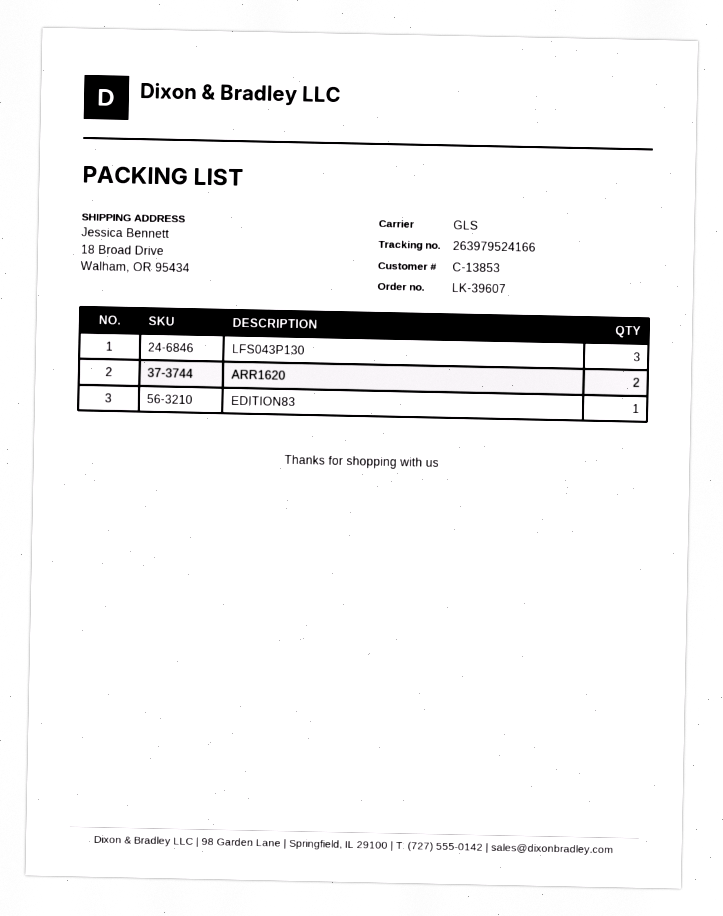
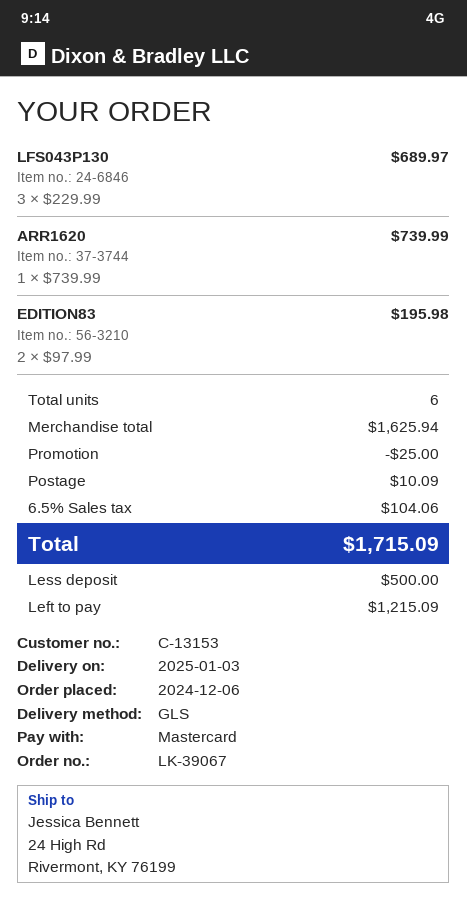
order number: LK-39607 -> LK-39067
customer number: C-13853 -> C-13153
ship to: 18 Broad Drive, Walham, OR 95434 -> 24 High Rd, Rivermont, KY 76199
ARR1620: 2 -> 1
EDITION83: 1 -> 2

